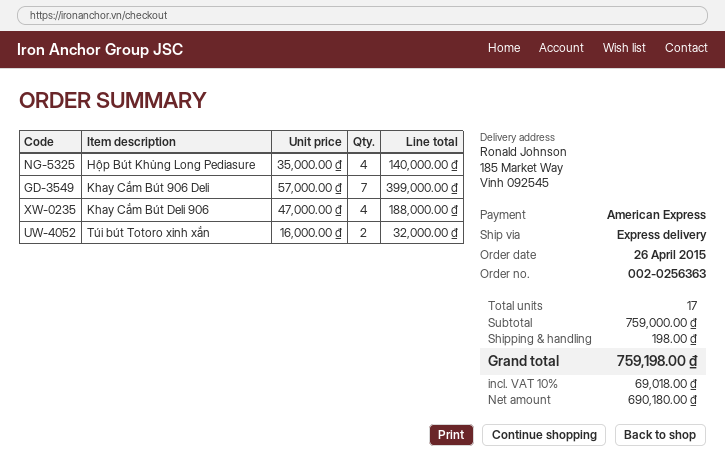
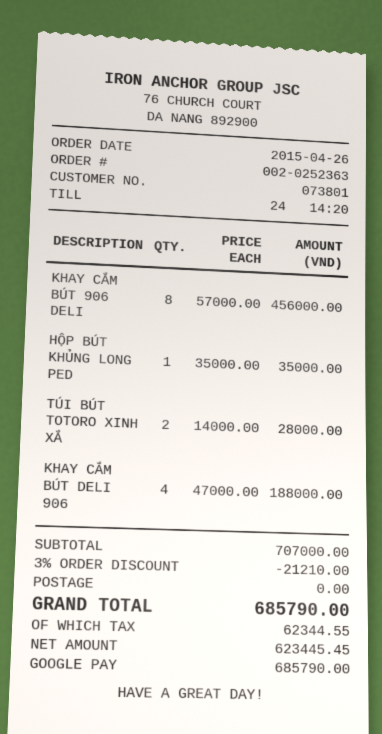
order number: 002-0256363 -> 002-0252363
payment method: American Express -> Google Pay
Hộp Bút Khủng Long Pediasure: 4 x 35000.00 = 140000.00 -> 1 x 35000.00 = 35000.00
Khay Cắm Bút 906 Deli: 7 x 57000.00 = 399000.00 -> 8 x 57000.00 = 456000.00
Túi bút Totoro xinh xắn: 2 x 16000.00 = 32000.00 -> 2 x 14000.00 = 28000.00
subtotal: 759000.00 -> 707000.00
discount: none -> 3% = 21210.00
shipping: 198.00 -> 0.00
net: 690180.00 -> 623445.45
tax: 69018.00 -> 62344.55
total: 759198.00 -> 685790.00

